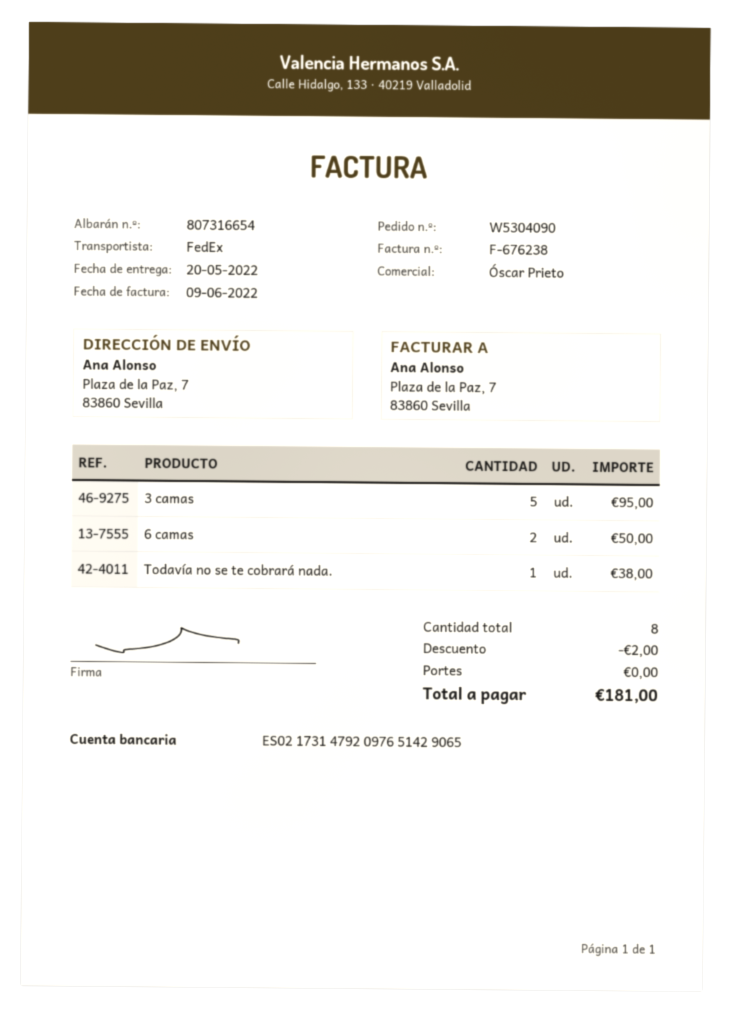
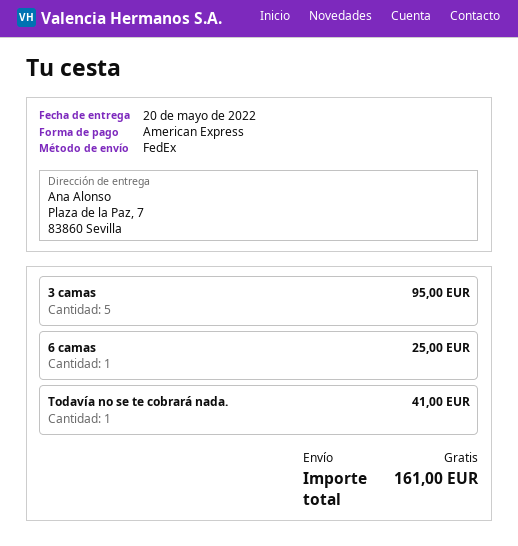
6 camas: 2 for 50.00 -> 1 for 25.00
Todavía no se te cobrará nada.: 1 for 38.00 -> 1 for 41.00
discount: 2.00 -> none
total: 181.00 -> 161.00

